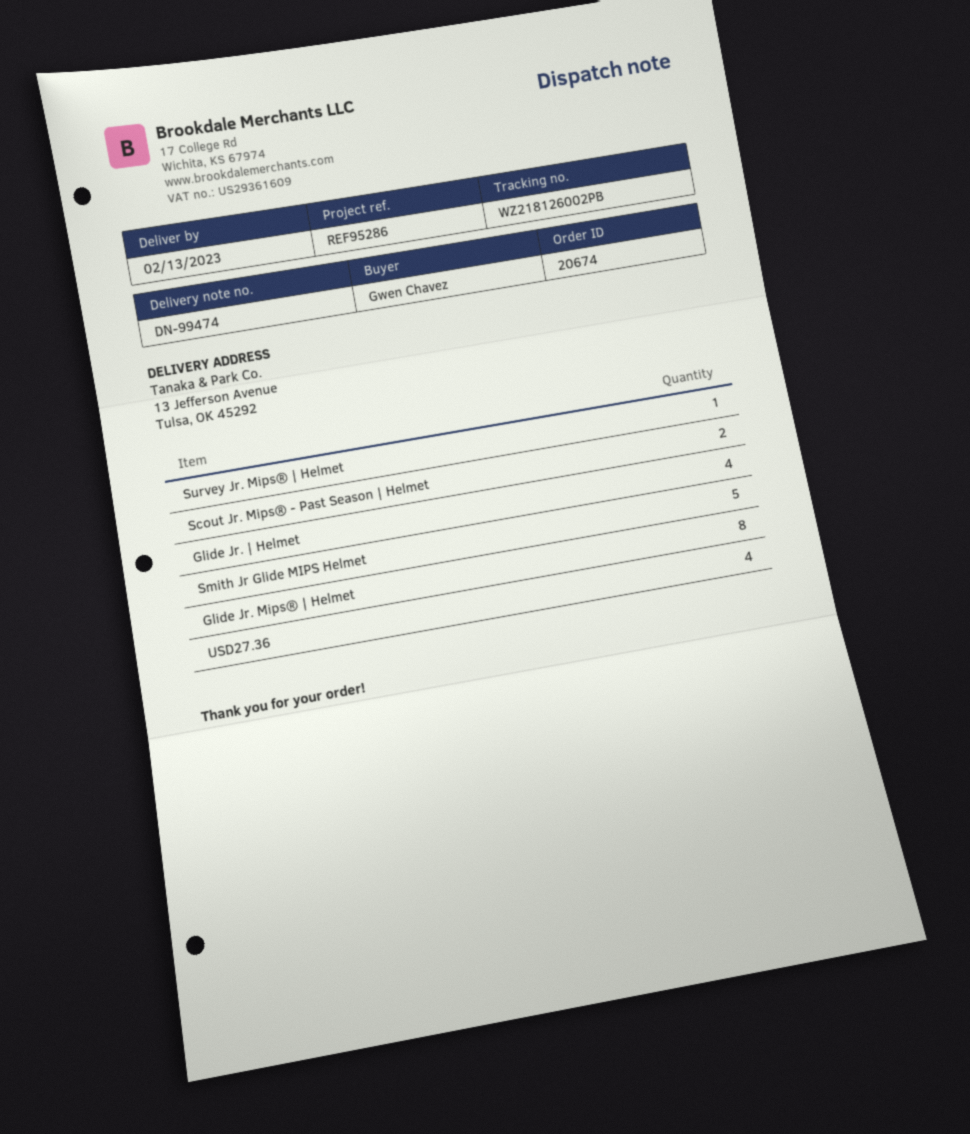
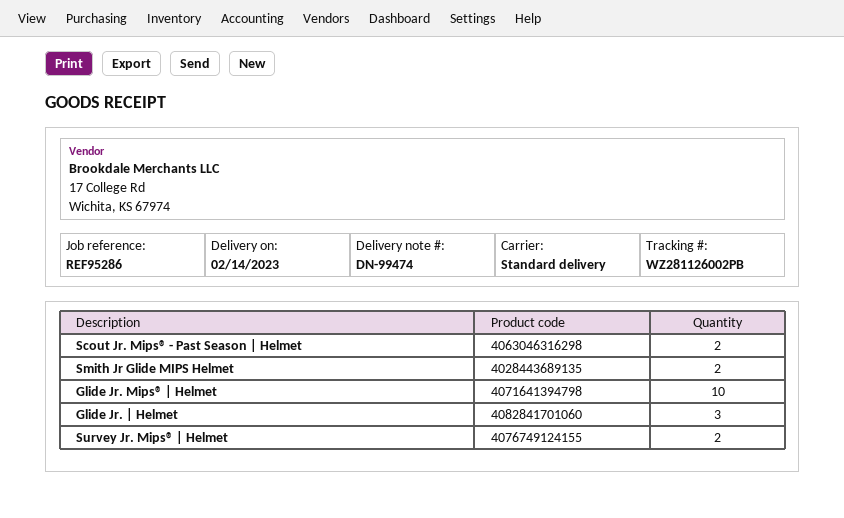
delivery date: 2023-02-13 -> 2023-02-14
tracking number: WZ218126002PB -> WZ281126002PB
Survey Jr. Mips® | Helmet: 1 -> 2
Glide Jr. | Helmet: 4 -> 3
Smith Jr Glide MIPS Helmet: 5 -> 2
Glide Jr. Mips® | Helmet: 8 -> 10
USD27.36: 4 -> none

